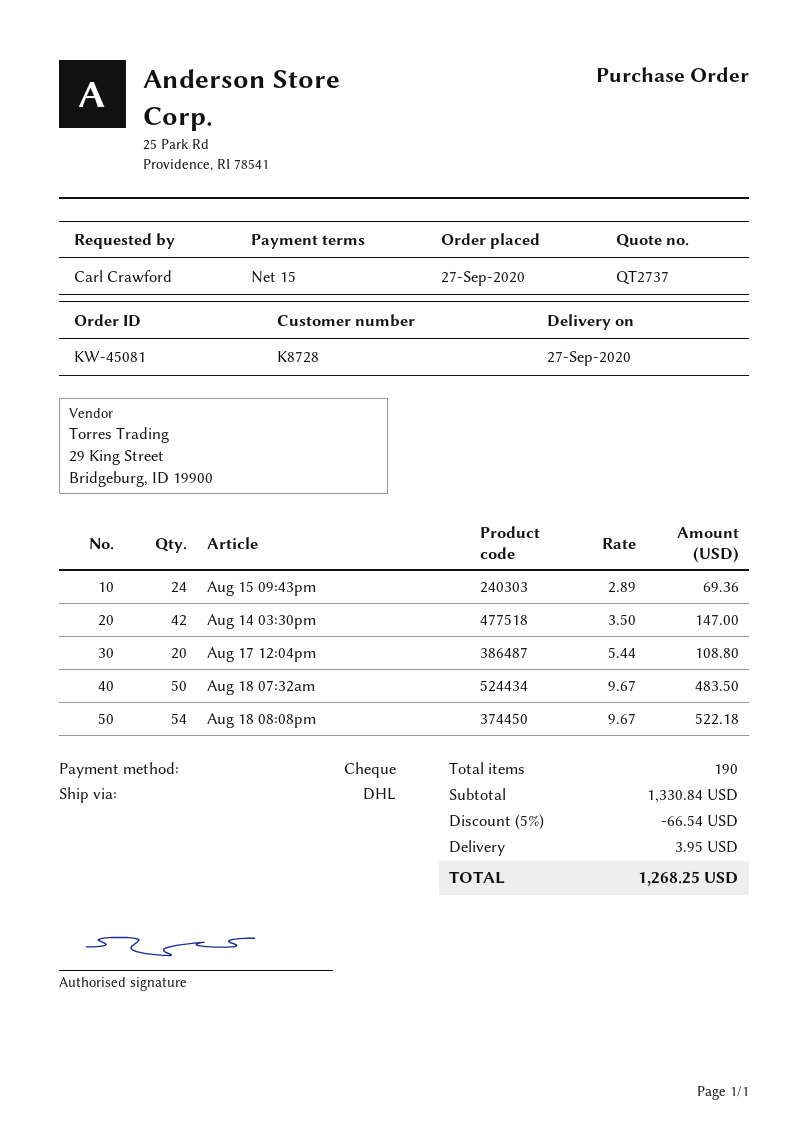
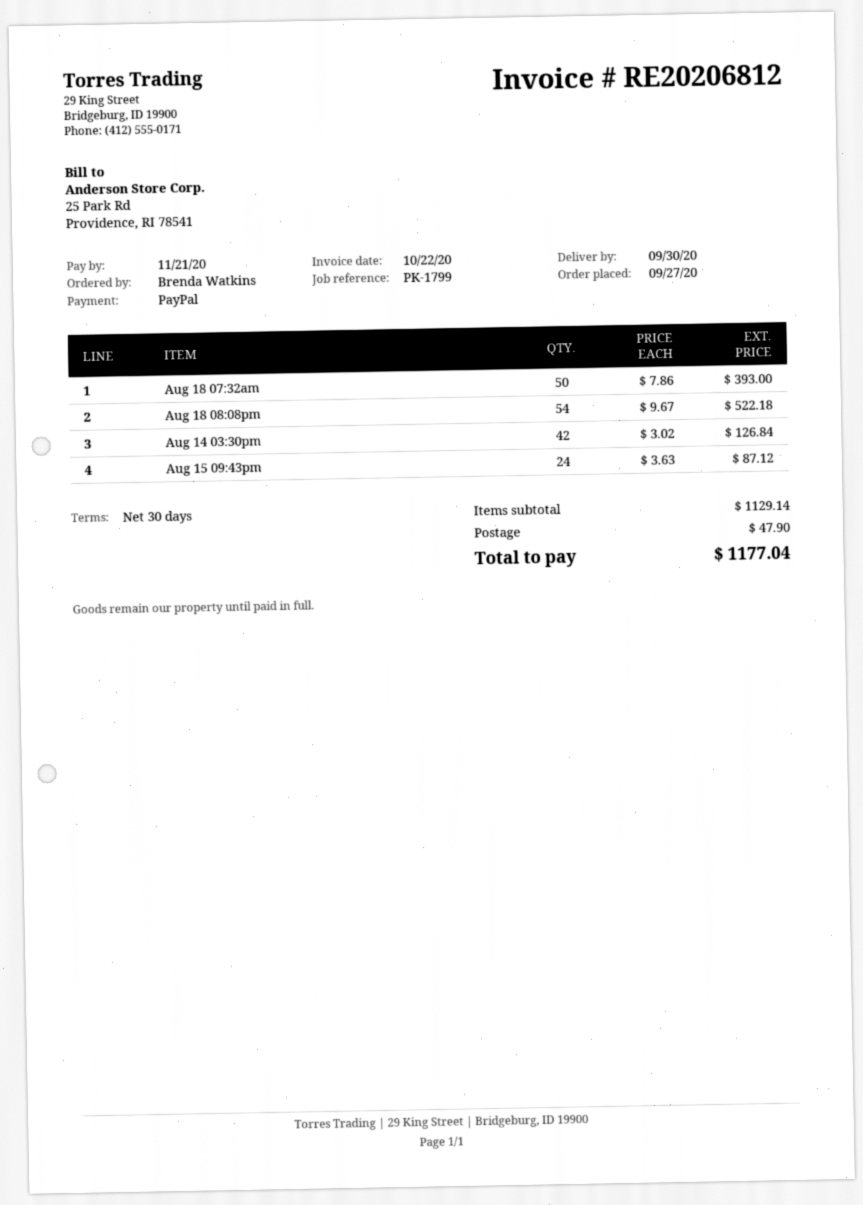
delivery date: 2020-09-27 -> 2020-09-30
payment terms: 15 days -> 30 days
ordered by: Carl Crawford -> Brenda Watkins
payment method: cheque -> PayPal
Aug 15 09:43pm: 24 x 2.89 = 69.36 -> 24 x 3.63 = 87.12
Aug 14 03:30pm: 42 x 3.50 = 147.00 -> 42 x 3.02 = 126.84
Aug 17 12:04pm: 20 x 5.44 = 108.80 -> none
Aug 18 07:32am: 50 x 9.67 = 483.50 -> 50 x 7.86 = 393.00
subtotal: 1330.84 -> 1129.14
discount: 5% = 66.54 -> none
shipping: 3.95 -> 47.90
total: 1268.25 -> 1177.04

